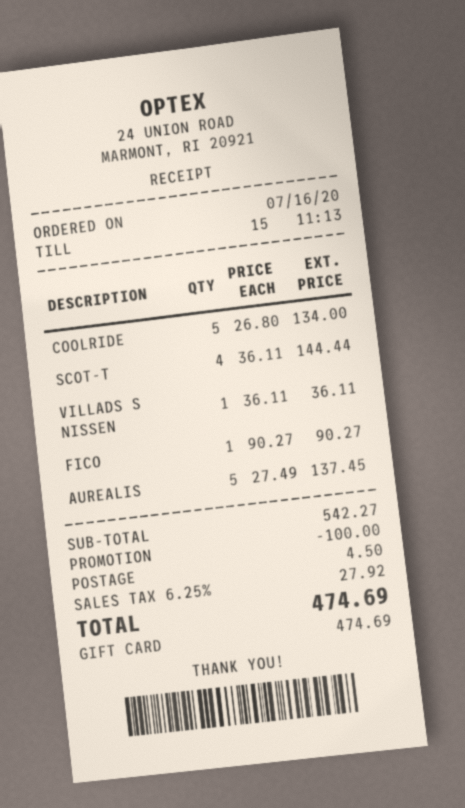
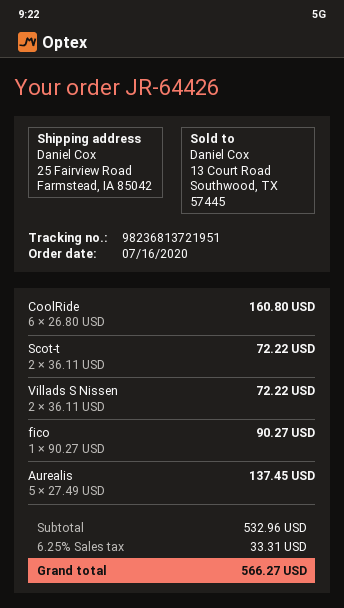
COOLRIDE: 5 x 26.80 = 134.00 -> 6 x 26.80 = 160.80
SCOT-T: 4 x 36.11 = 144.44 -> 2 x 36.11 = 72.22
VILLADS S NISSEN: 1 x 36.11 = 36.11 -> 2 x 36.11 = 72.22
subtotal: 542.27 -> 532.96
discount: 100.00 -> none
shipping: 4.50 -> none
tax: 6.25% = 27.92 -> 6.25% = 33.31
total: 474.69 -> 566.27

